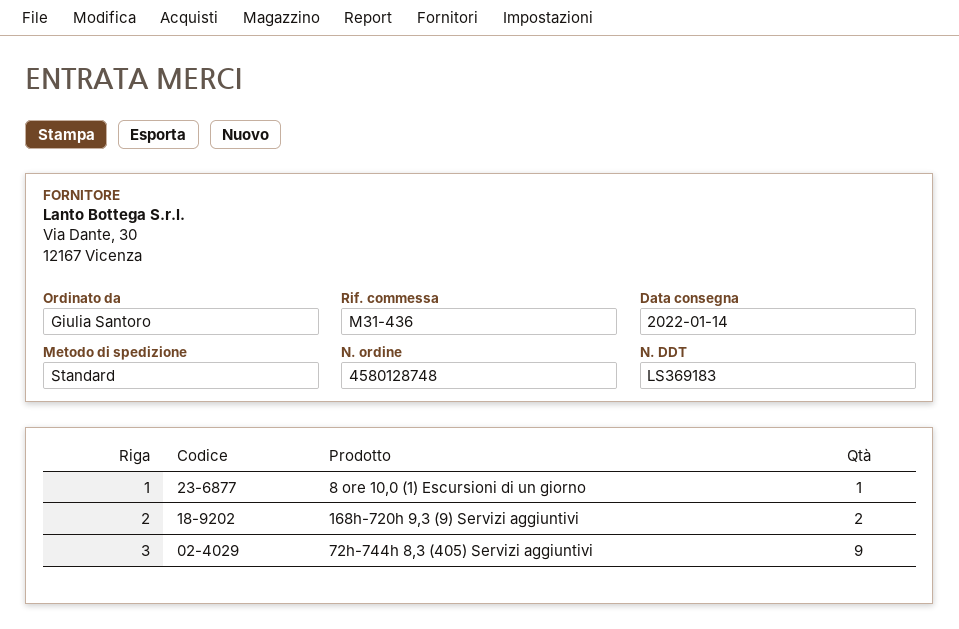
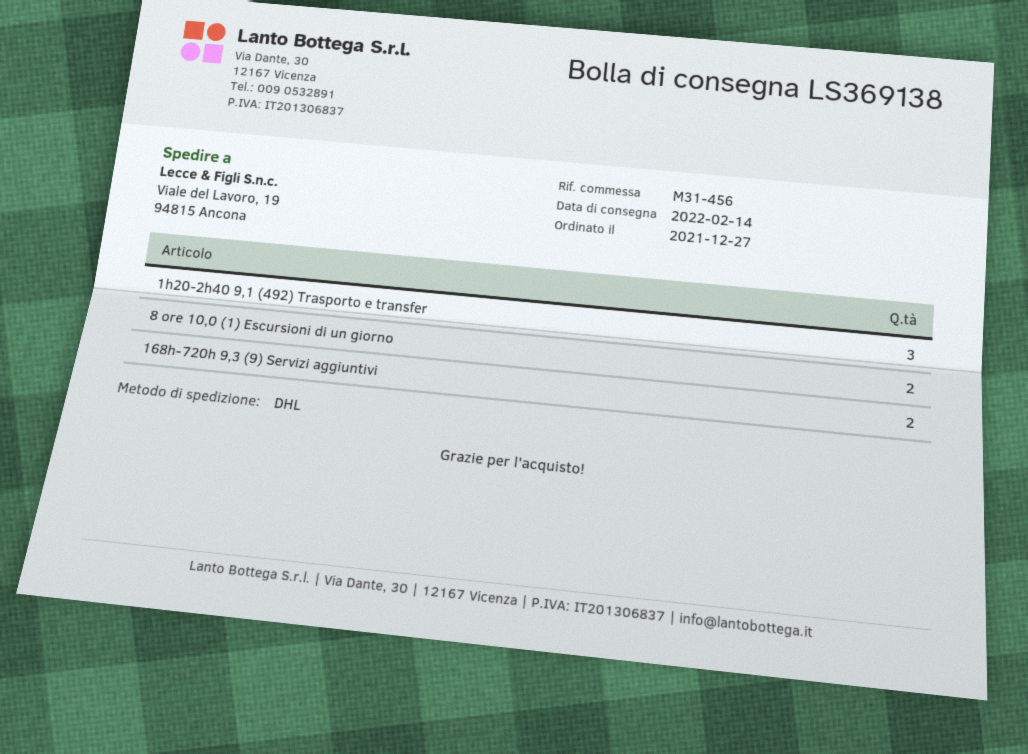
delivery note number: LS369183 -> LS369138
delivery date: 2022-01-14 -> 2022-02-14
reference: M31-436 -> M31-456
shipping method: standard -> DHL
8 ore 10,0 (1) Escursioni di un giorno: 1 -> 2
72h-744h 8,3 (405) Servizi aggiuntivi: 9 -> none
1h20-2h40 9,1 (492) Trasporto e transfer: none -> 3

